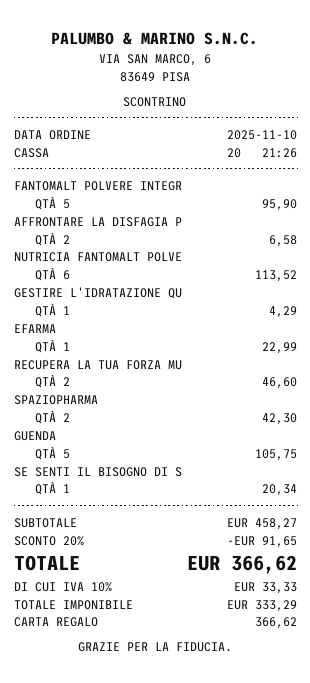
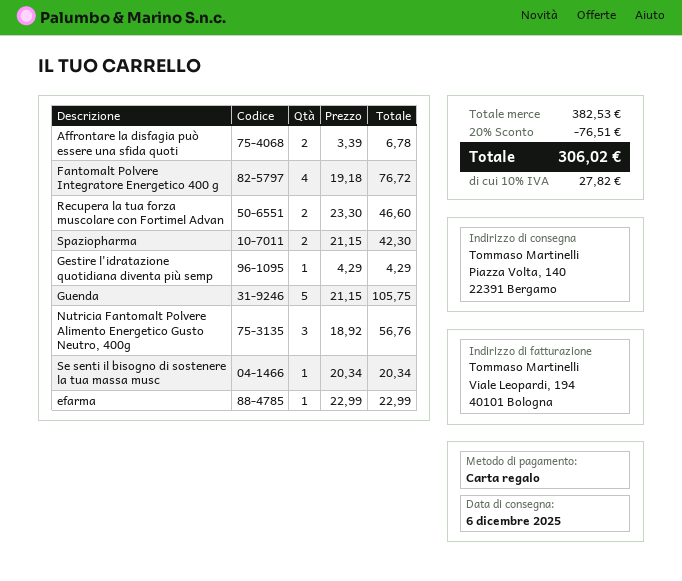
FANTOMALT POLVERE INTEGR: 5 for 95.90 -> 4 for 76.72
AFFRONTARE LA DISFAGIA P: 2 for 6.58 -> 2 for 6.78
NUTRICIA FANTOMALT POLVE: 6 for 113.52 -> 3 for 56.76
subtotal: 458.27 -> 382.53
discount: 20% = 91.65 -> 20% = 76.51
tax: 10% = 33.33 -> 10% = 27.82
total: 366.62 -> 306.02

